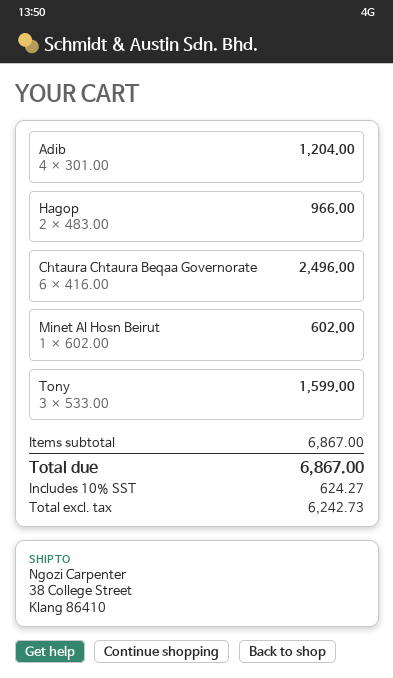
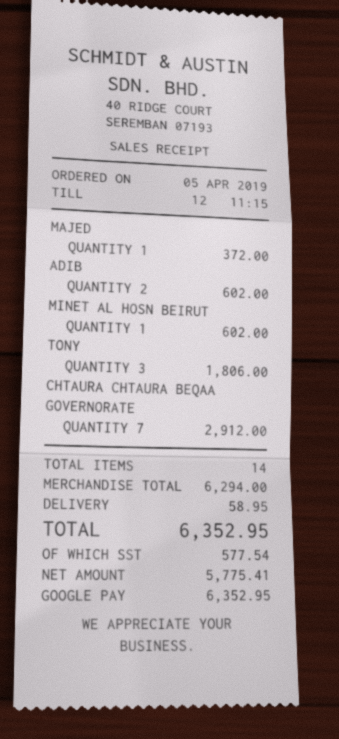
Adib: 4 for 1204.00 -> 2 for 602.00
Hagop: 2 for 966.00 -> none
Chtaura Chtaura Beqaa Governorate: 6 for 2496.00 -> 7 for 2912.00
Tony: 3 for 1599.00 -> 3 for 1806.00
MAJED: none -> 1 for 372.00
subtotal: 6867.00 -> 6294.00
shipping: none -> 58.95
net: 6242.73 -> 5775.41
tax: 624.27 -> 577.54
total: 6867.00 -> 6352.95

